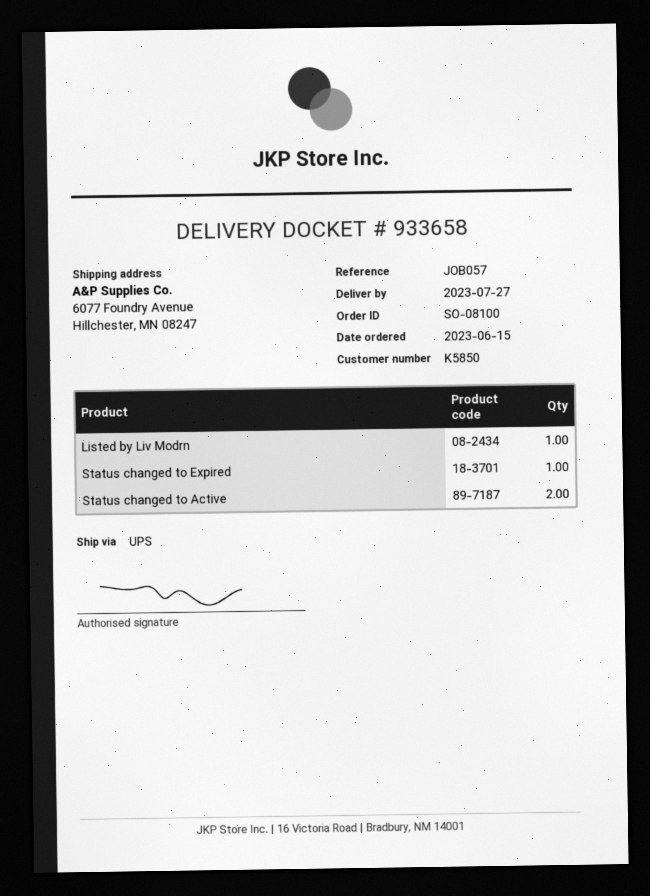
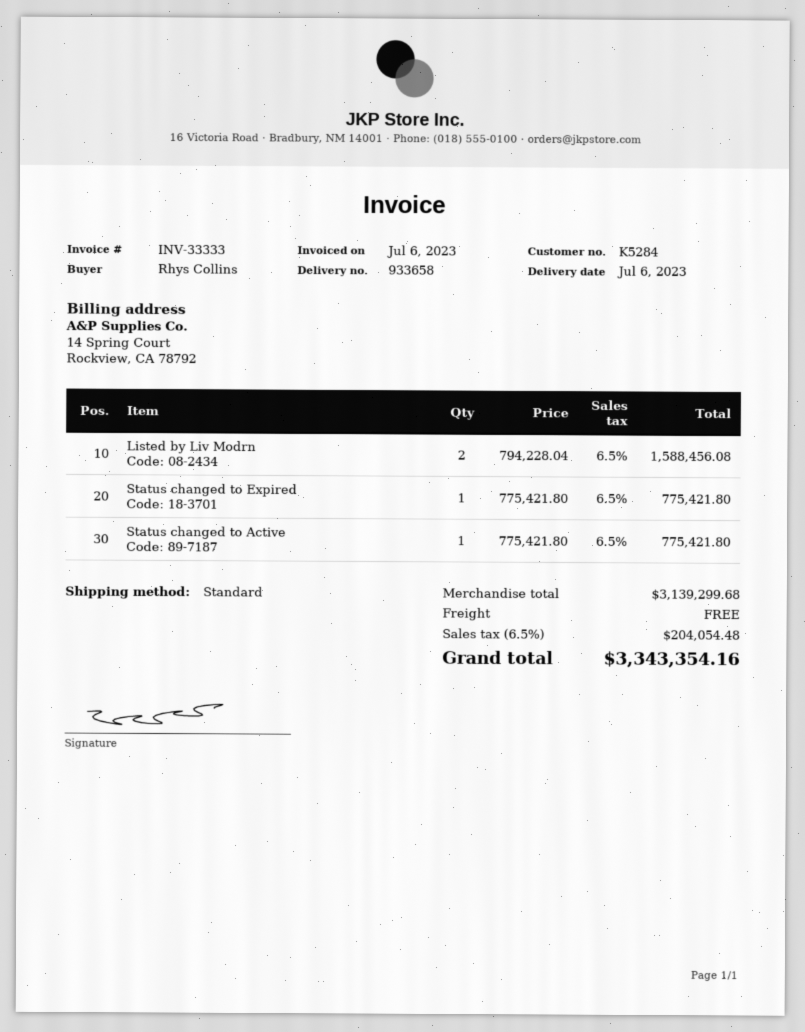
delivery date: 2023-07-27 -> 2023-07-06
customer number: K5850 -> K5284
shipping method: UPS -> standard
Listed by Liv Modrn: 1 -> 2
Status changed to Active: 2 -> 1

